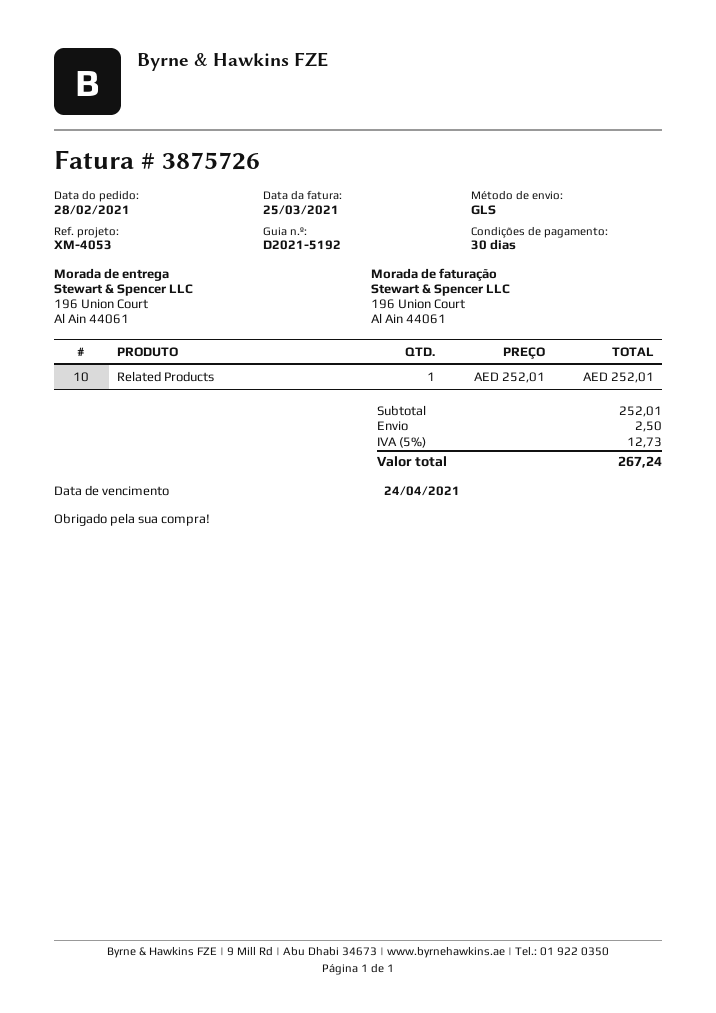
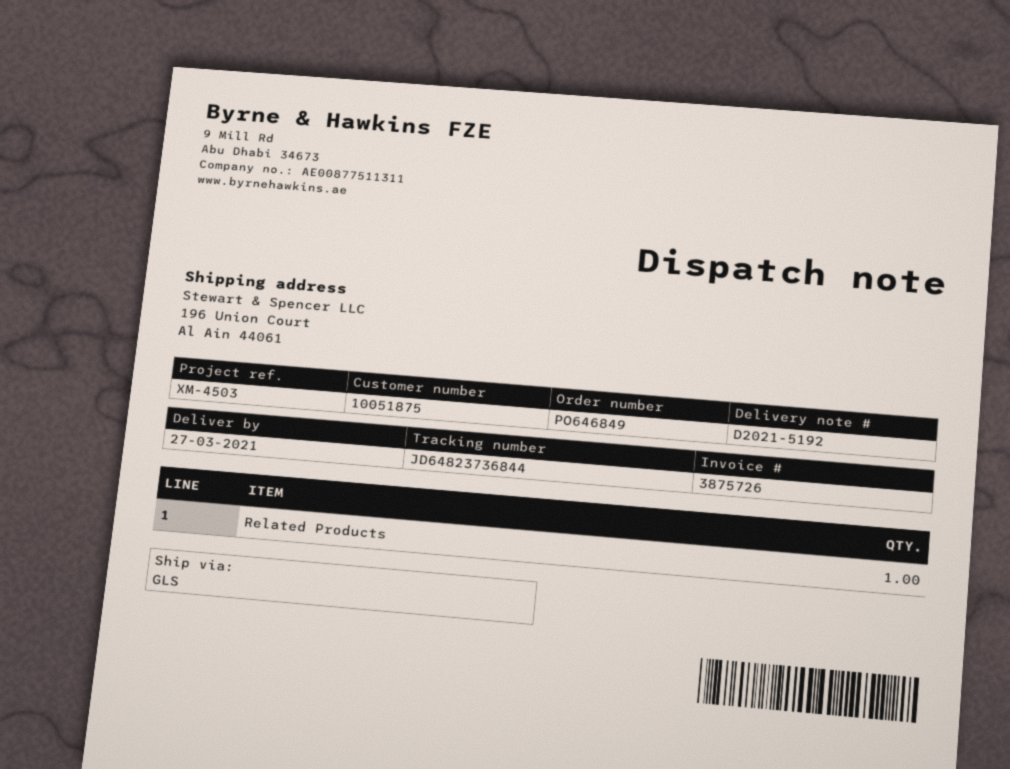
reference: XM-4053 -> XM-4503

